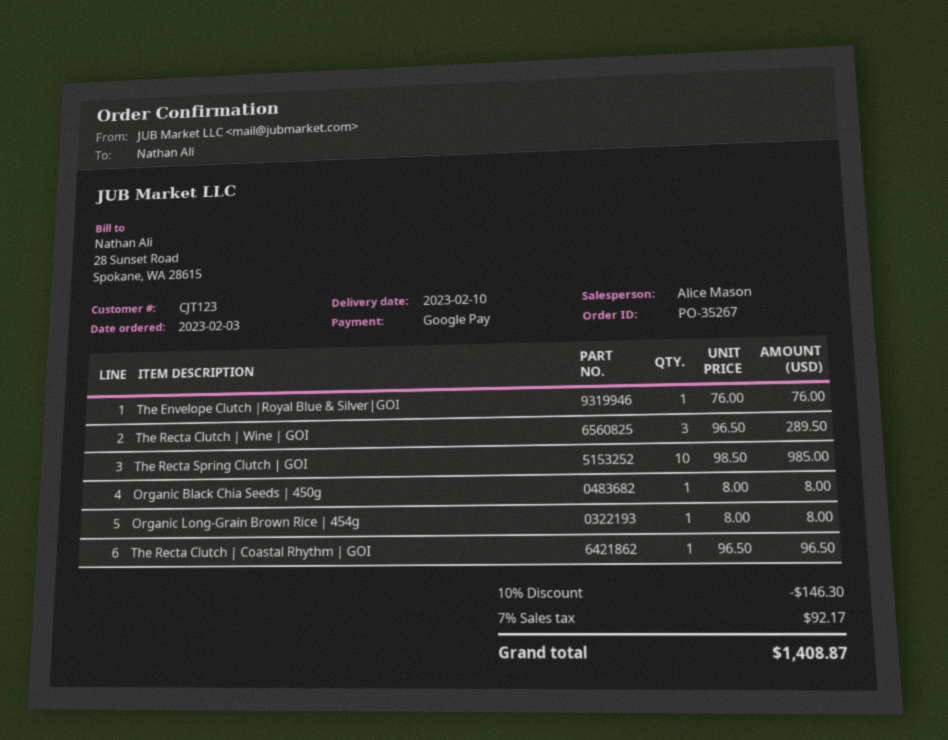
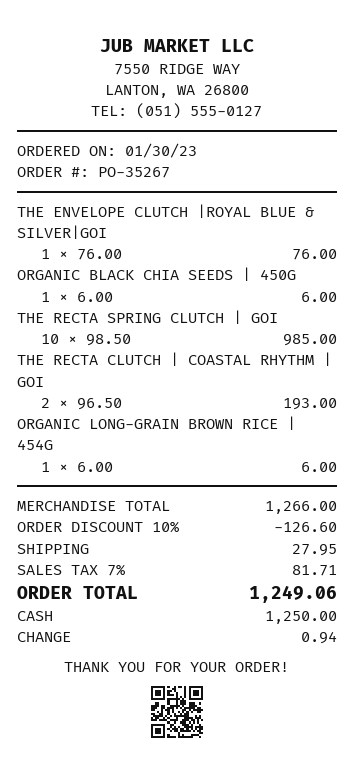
order date: 2023-02-03 -> 2023-01-30
payment method: Google Pay -> cash
The Recta Clutch | Wine | GOI: 3 x 96.50 = 289.50 -> none
Organic Black Chia Seeds | 450g: 1 x 8.00 = 8.00 -> 1 x 6.00 = 6.00
Organic Long-Grain Brown Rice | 454g: 1 x 8.00 = 8.00 -> 1 x 6.00 = 6.00
The Recta Clutch | Coastal Rhythm | GOI: 1 x 96.50 = 96.50 -> 2 x 96.50 = 193.00
discount: 10% = 146.30 -> 10% = 126.60
shipping: none -> 27.95
tax: 7% = 92.17 -> 7% = 81.71
total: 1408.87 -> 1249.06

